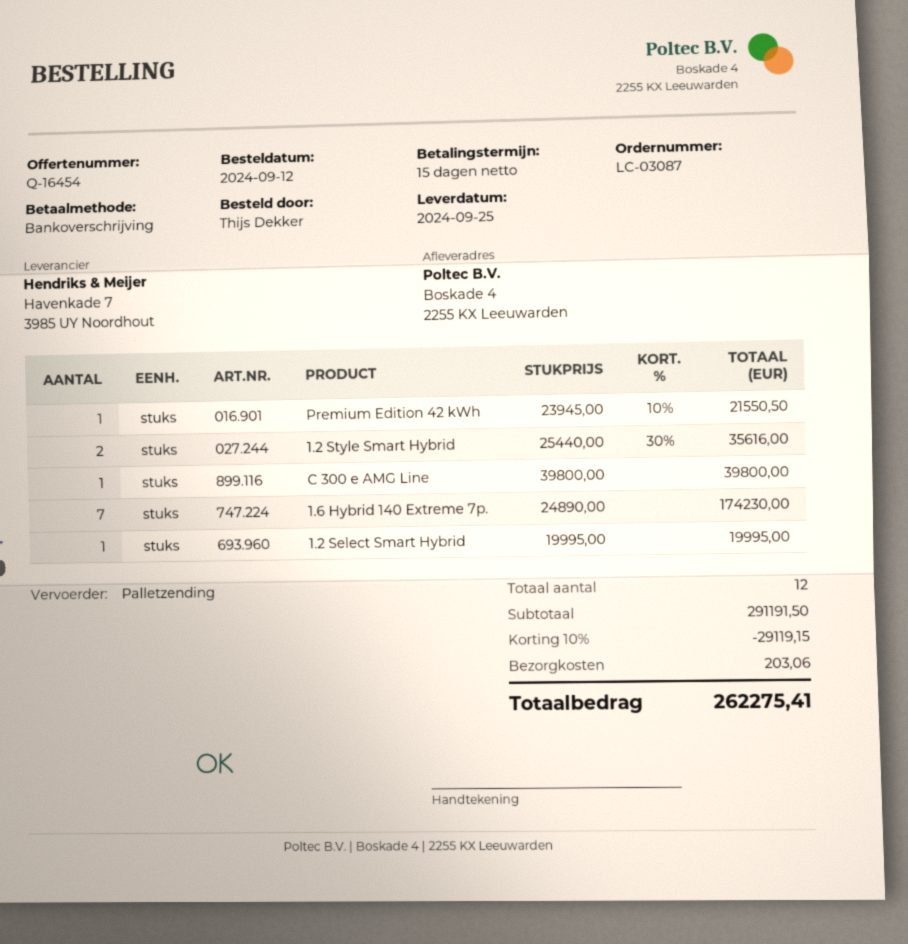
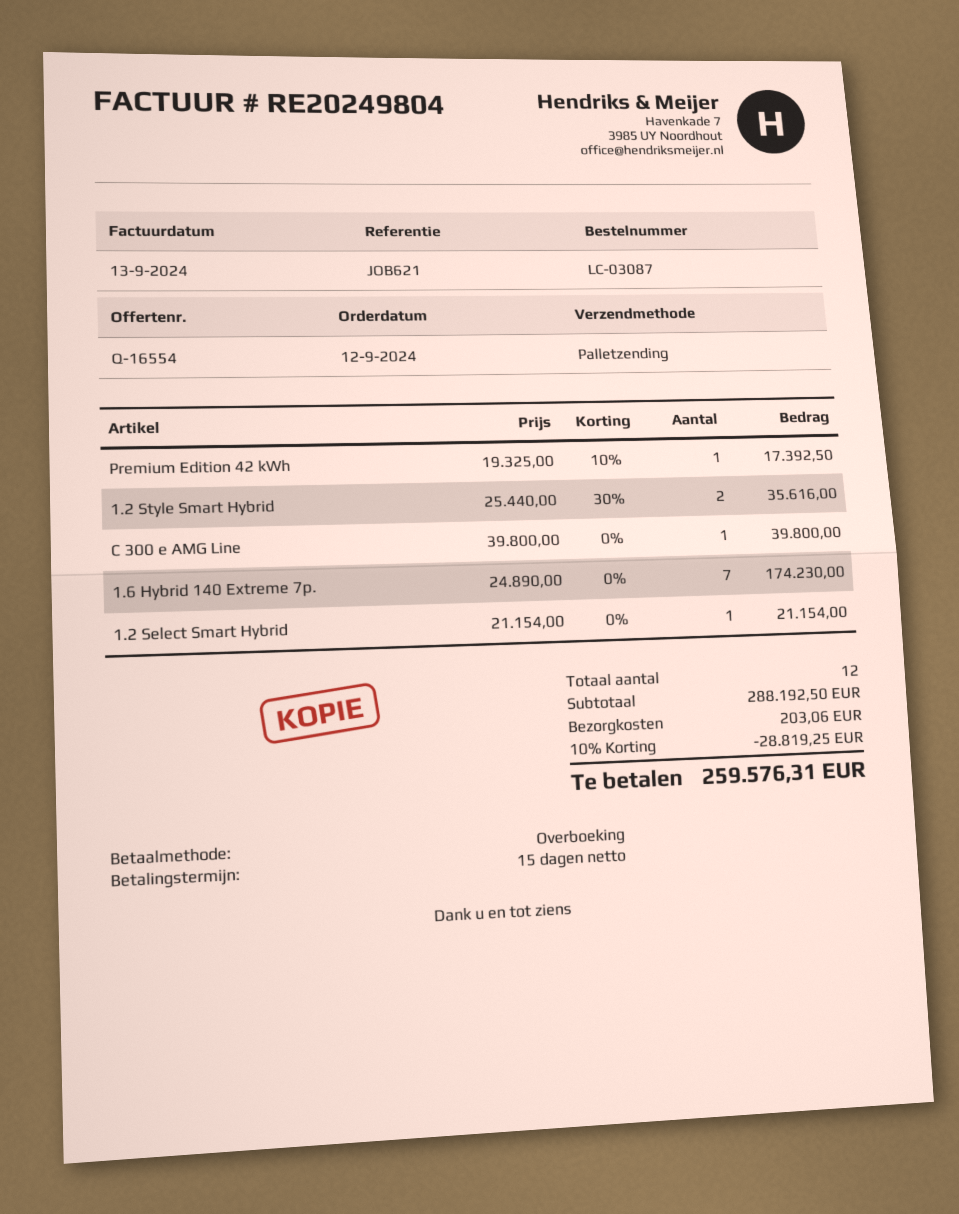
quote number: Q-16454 -> Q-16554
Premium Edition 42 kWh: 1 x 23945.00 - 10% = 21550.50 -> 1 x 19325.00 - 10% = 17392.50
1.2 Select Smart Hybrid: 1 x 19995.00 = 19995.00 -> 1 x 21154.00 = 21154.00
subtotal: 291191.50 -> 288192.50
discount: 10% = 29119.15 -> 10% = 28819.25
total: 262275.41 -> 259576.31

